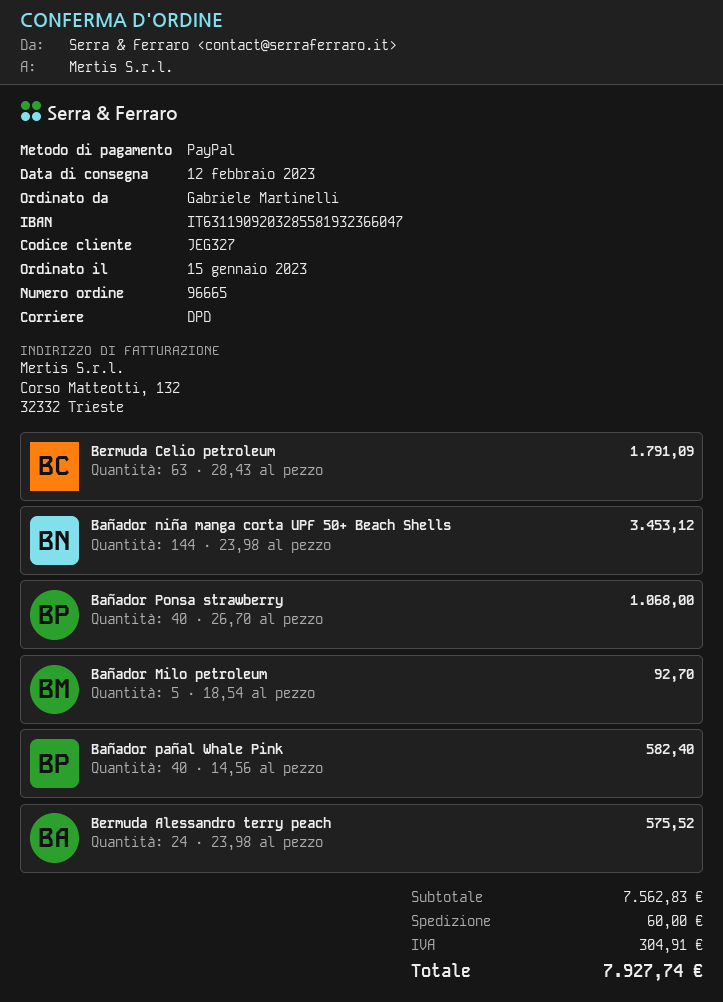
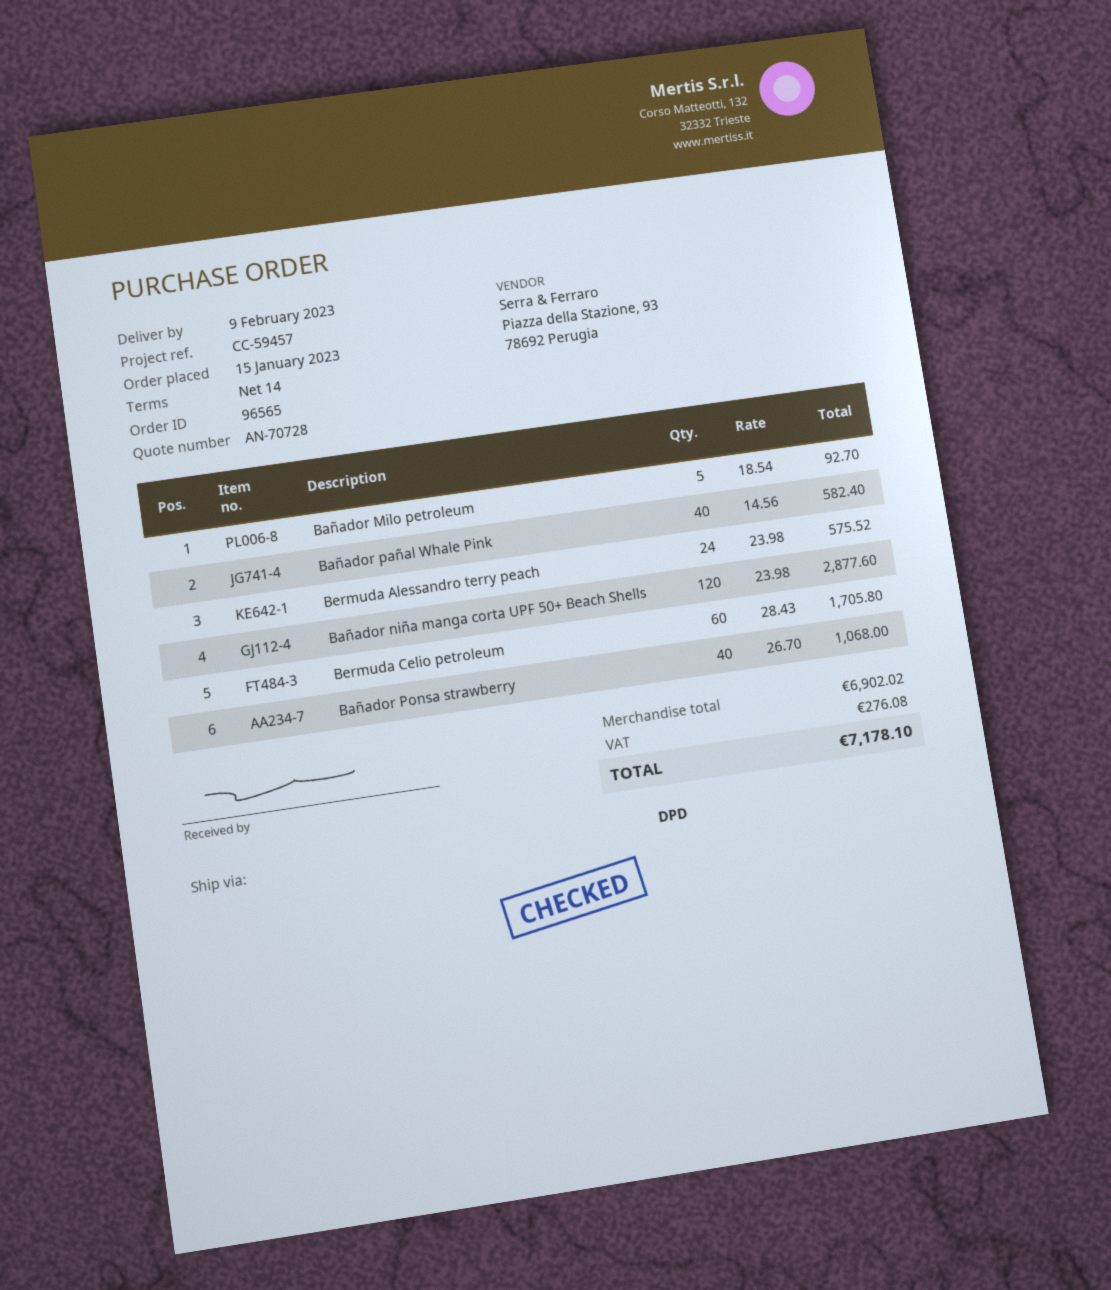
order number: 96665 -> 96565
delivery date: 2023-02-12 -> 2023-02-09
Bermuda Celio petroleum: 63 x 28.43 = 1791.09 -> 60 x 28.43 = 1705.80
Bañador niña manga corta UPF 50+ Beach Shells: 144 x 23.98 = 3453.12 -> 120 x 23.98 = 2877.60
subtotal: 7562.83 -> 6902.02
shipping: 60.00 -> none
tax: 304.91 -> 276.08
total: 7927.74 -> 7178.10

